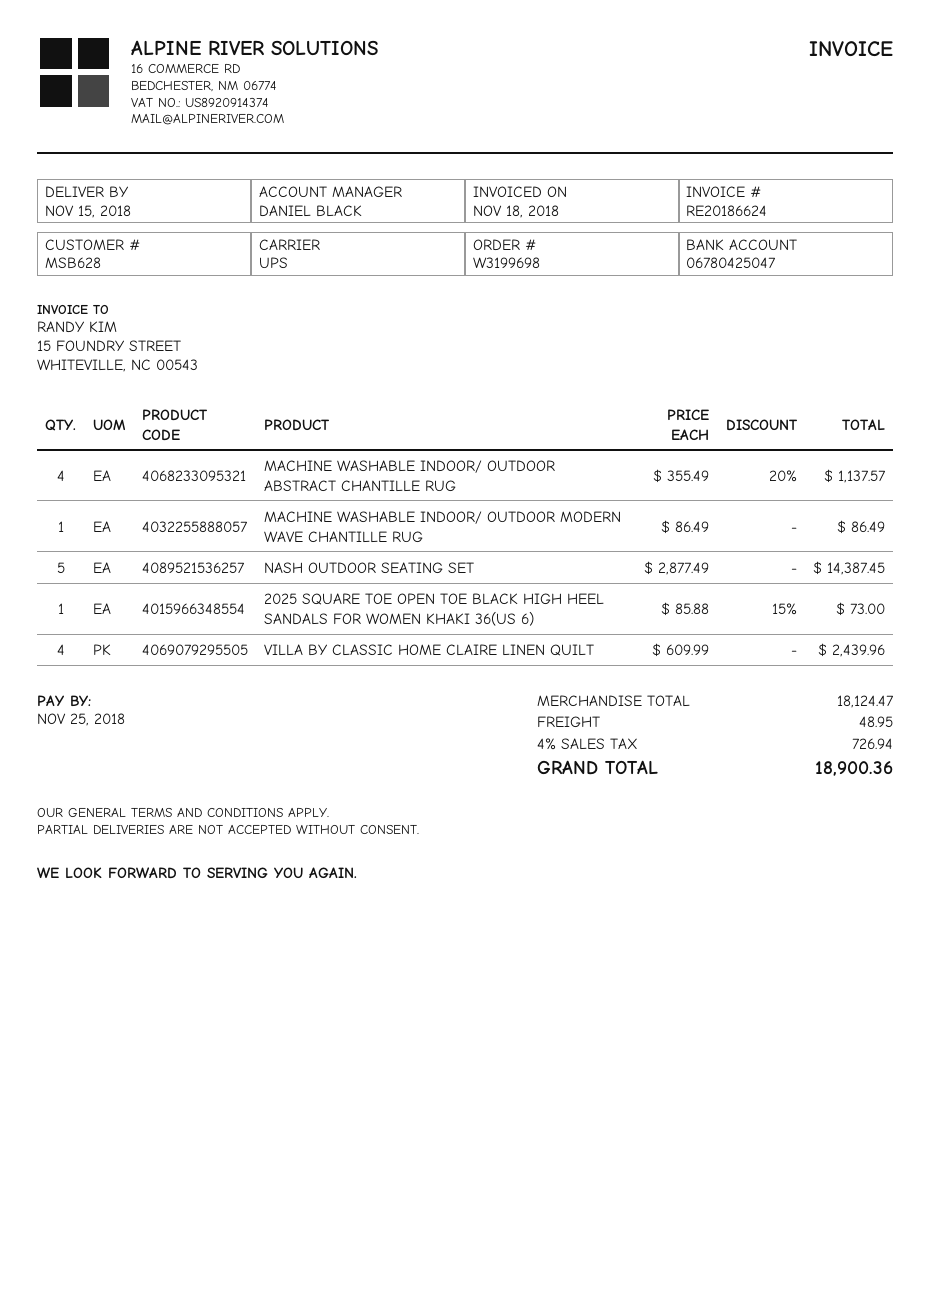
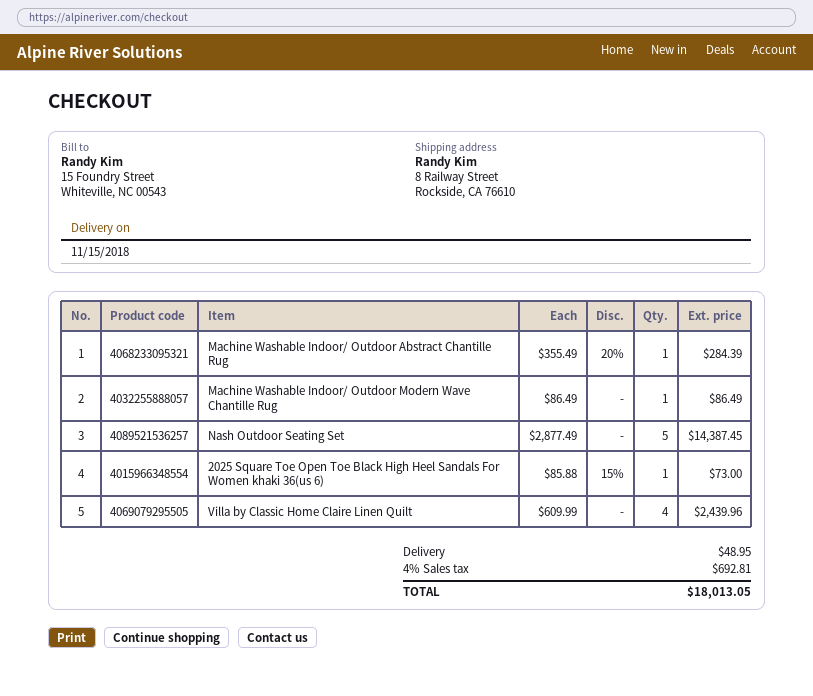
MACHINE WASHABLE INDOOR/ OUTDOOR ABSTRACT CHANTILLE RUG: 4 x 355.49 - 20% = 1137.57 -> 1 x 355.49 - 20% = 284.39
tax: 4% = 726.94 -> 4% = 692.81
total: 18900.36 -> 18013.05

